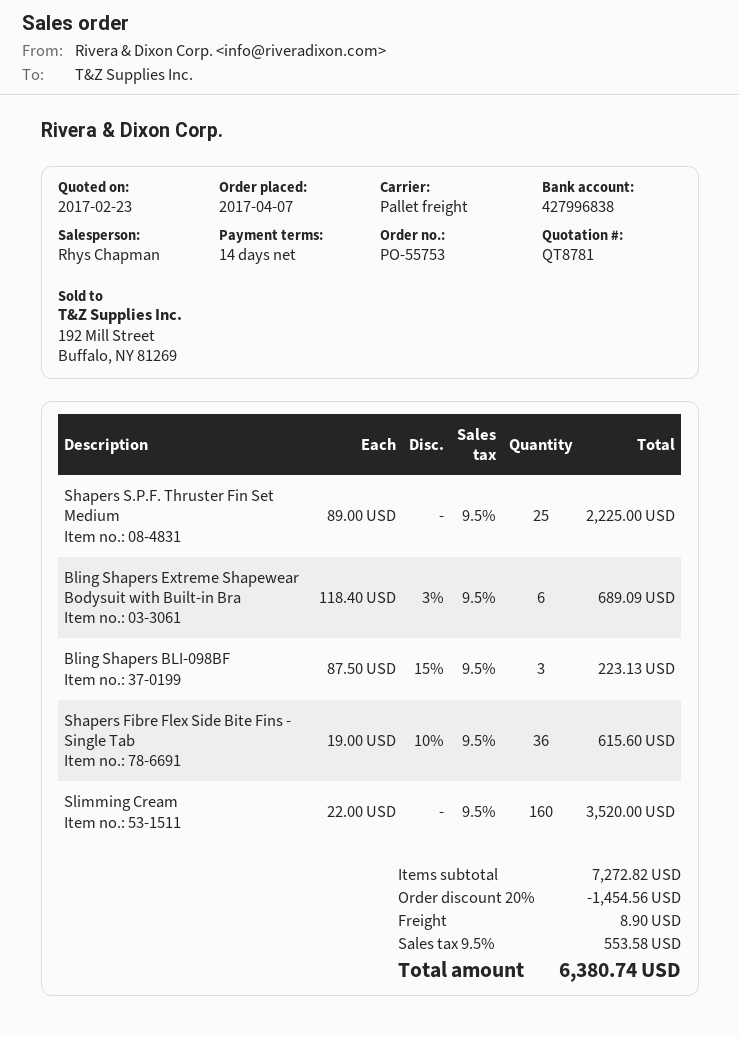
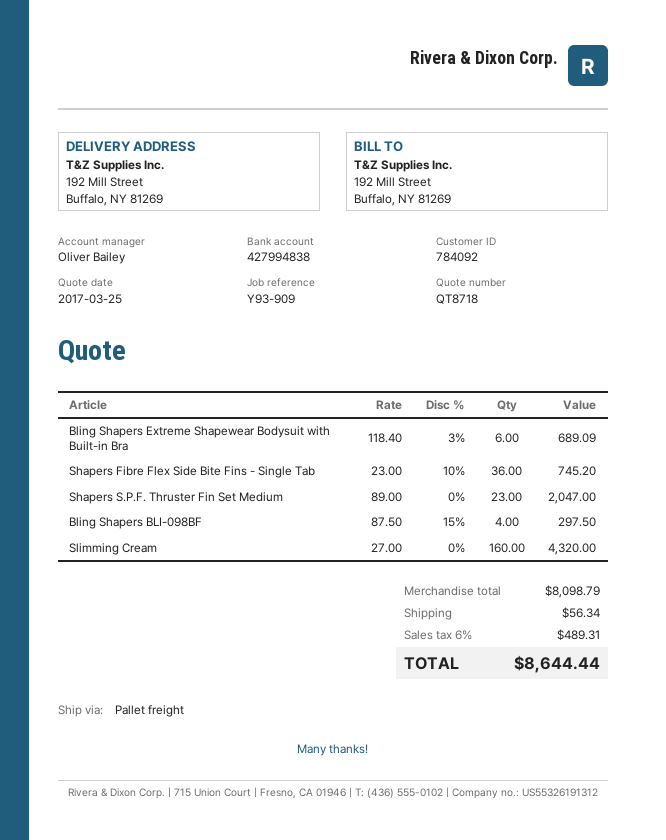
quote number: QT8781 -> QT8718
quote date: 2017-02-23 -> 2017-03-25
sales rep: Rhys Chapman -> Oliver Bailey
bank account: 427996838 -> 427994838
Shapers S.P.F. Thruster Fin Set Medium: 25 x 89.00 = 2225.00 -> 23 x 89.00 = 2047.00
Bling Shapers BLI-098BF: 3 x 87.50 - 15% = 223.13 -> 4 x 87.50 - 15% = 297.50
Shapers Fibre Flex Side Bite Fins - Single Tab: 36 x 19.00 - 10% = 615.60 -> 36 x 23.00 - 10% = 745.20
Slimming Cream: 160 x 22.00 = 3520.00 -> 160 x 27.00 = 4320.00
subtotal: 7272.82 -> 8098.79
discount: 20% = 1454.56 -> none
shipping: 8.90 -> 56.34
tax: 9.5% = 553.58 -> 6% = 489.31
total: 6380.74 -> 8644.44

